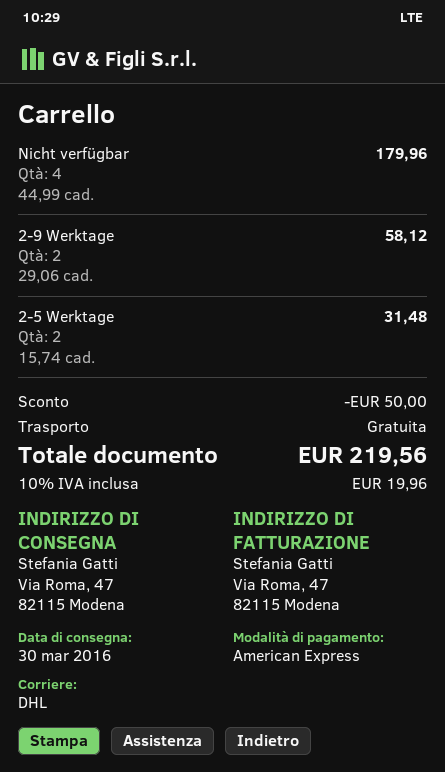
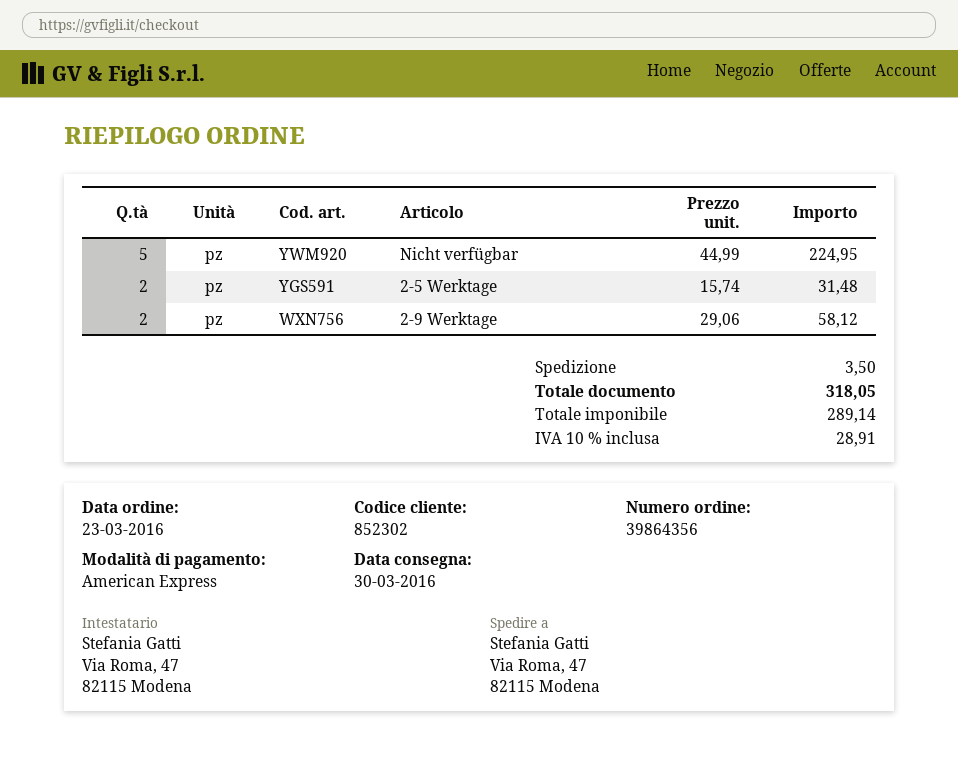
Nicht verfügbar: 4 x 44.99 = 179.96 -> 5 x 44.99 = 224.95
discount: 50.00 -> none
shipping: 0.00 -> 3.50
tax: 10% = 19.96 -> 10% = 28.91
total: 219.56 -> 318.05

